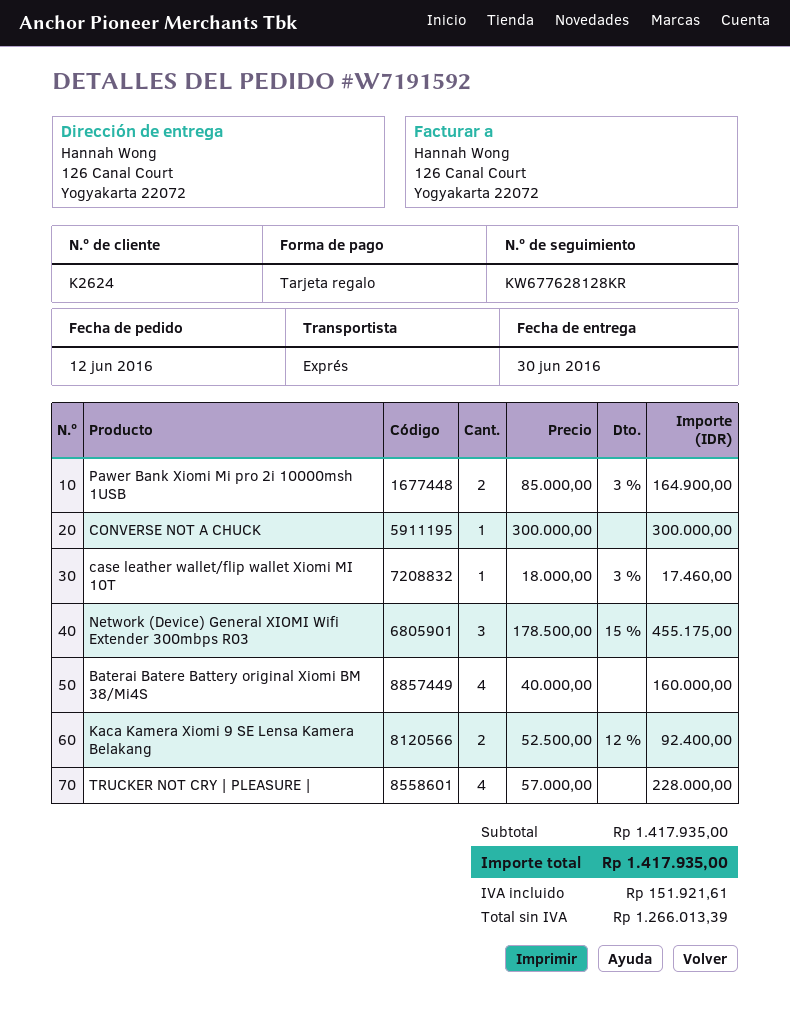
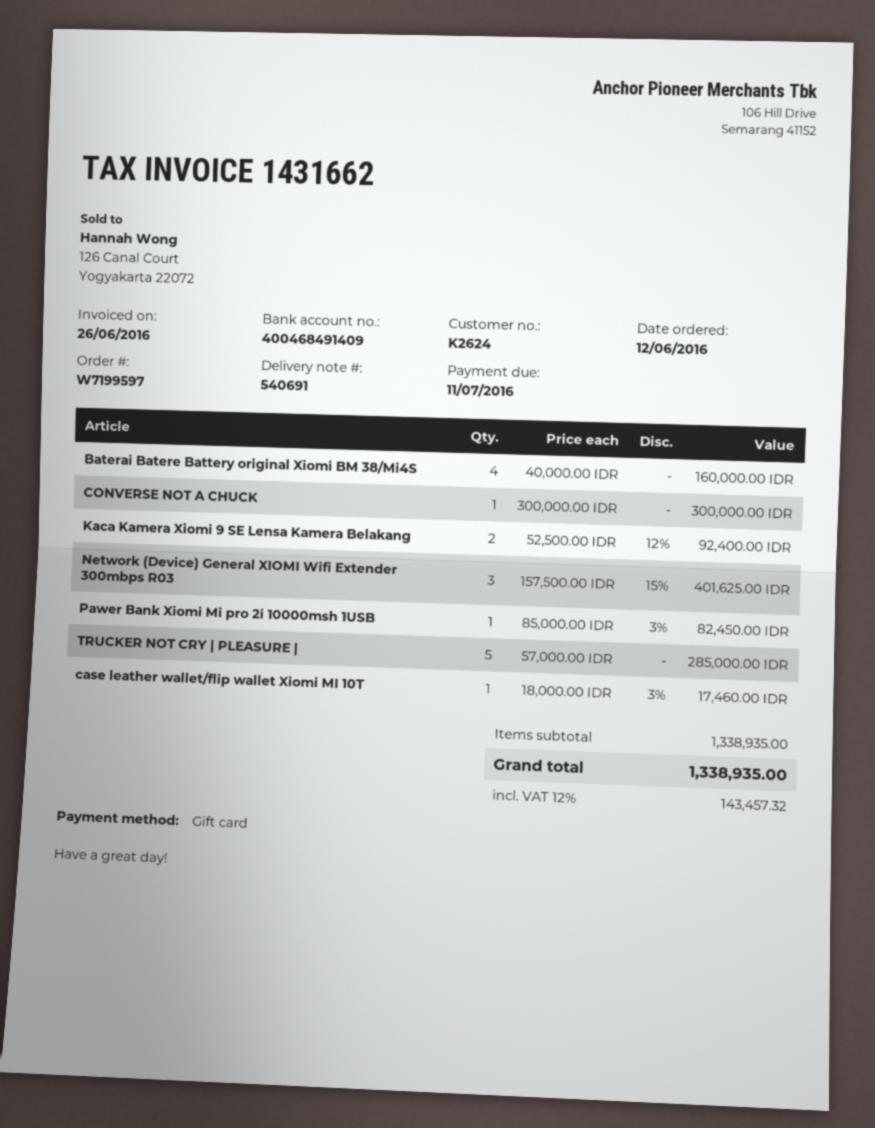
order number: W7191592 -> W7199597
Pawer Bank Xiomi Mi pro 2i 10000msh 1USB: 2 x 85000.00 - 3% = 164900.00 -> 1 x 85000.00 - 3% = 82450.00
Network (Device) General XIOMI Wifi Extender 300mbps R03: 3 x 178500.00 - 15% = 455175.00 -> 3 x 157500.00 - 15% = 401625.00
TRUCKER NOT CRY | PLEASURE |: 4 x 57000.00 = 228000.00 -> 5 x 57000.00 = 285000.00
subtotal: 1417935.00 -> 1338935.00
tax: 151921.61 -> 143457.32
total: 1417935.00 -> 1338935.00

